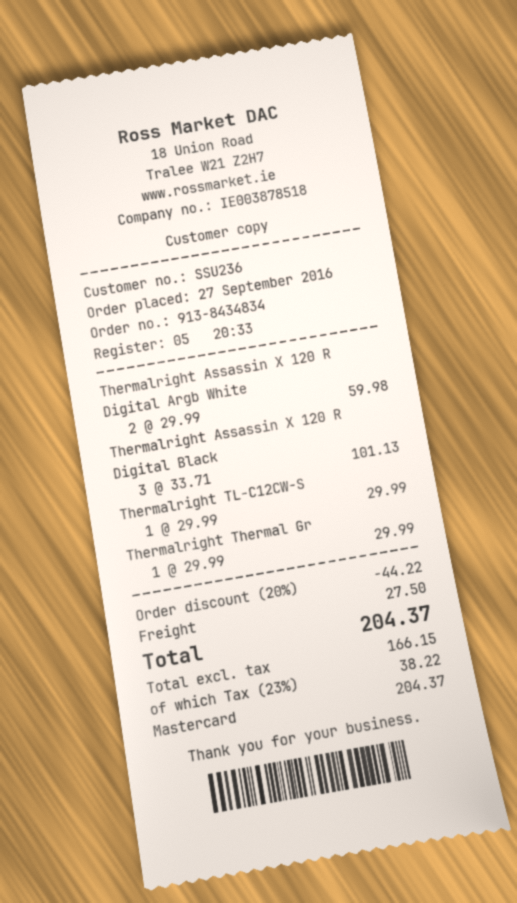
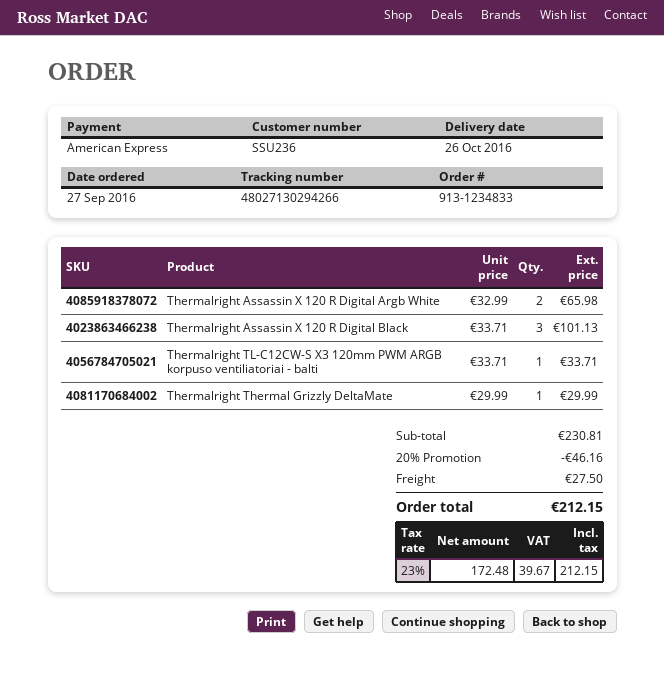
order number: 913-8434834 -> 913-1234833
payment method: Mastercard -> American Express
Thermalright Assassin X 120 R Digital Argb White: 2 x 29.99 = 59.98 -> 2 x 32.99 = 65.98
Thermalright TL-C12CW-S: 1 x 29.99 = 29.99 -> 1 x 33.71 = 33.71
discount: 20% = 44.22 -> 20% = 46.16
net: 166.15 -> 172.48
tax: 23% = 38.22 -> 23% = 39.67
total: 204.37 -> 212.15

